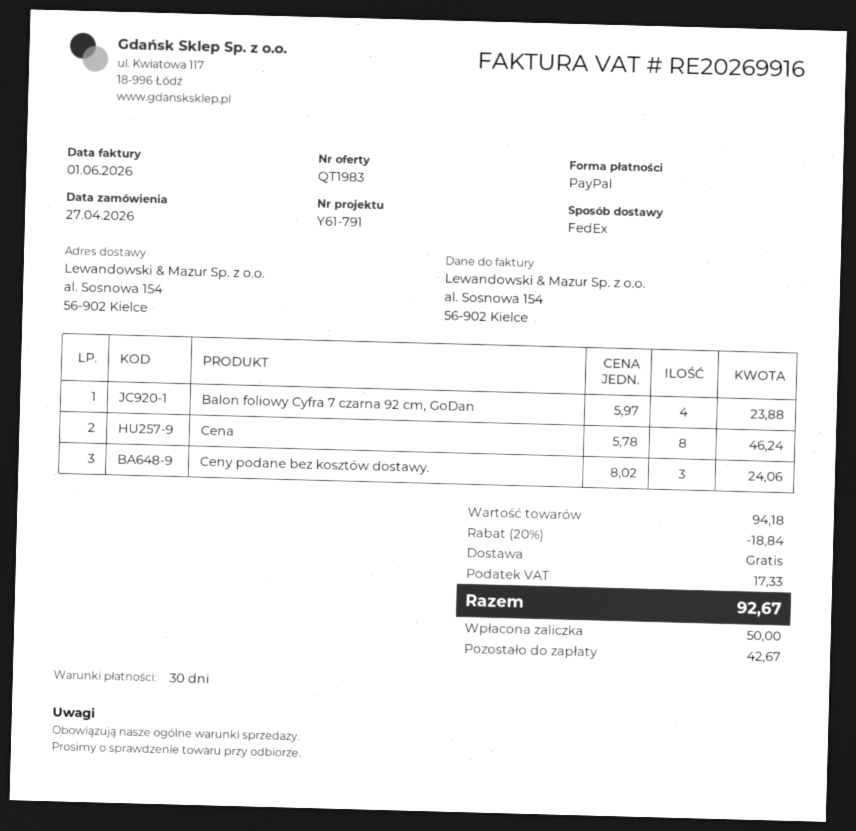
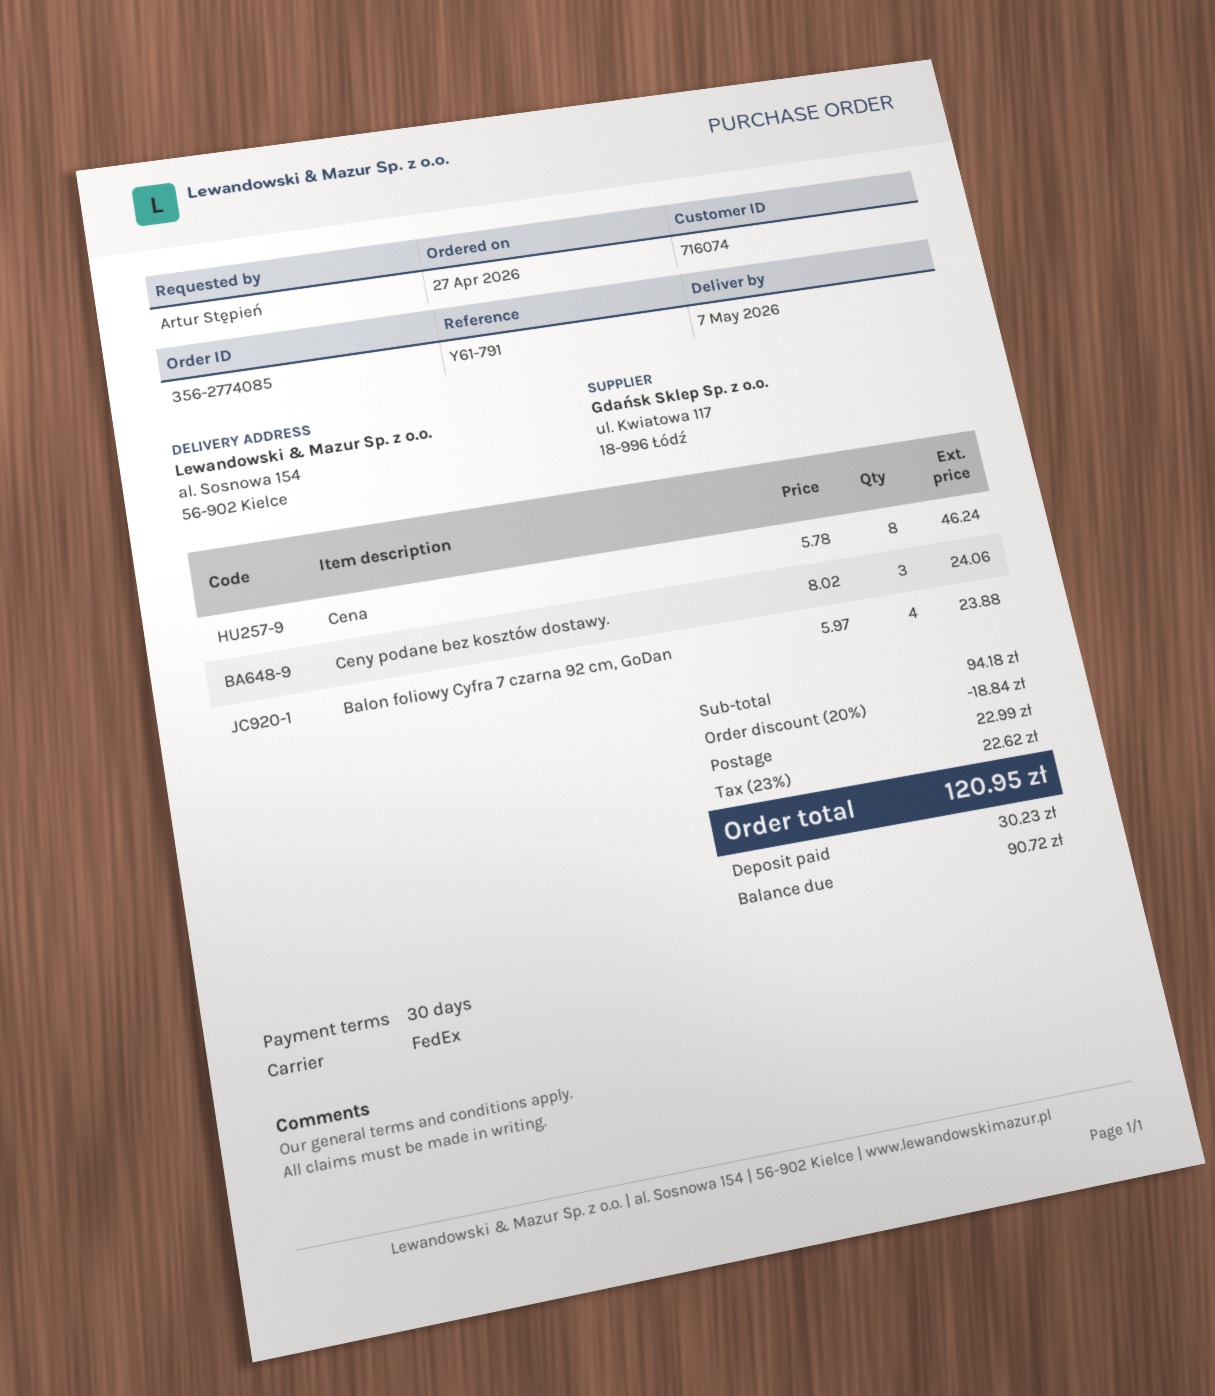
shipping: 0.00 -> 22.99
tax: 17.33 -> 22.62
total: 92.67 -> 120.95
deposit: 50.00 -> 30.23
balance: 42.67 -> 90.72

